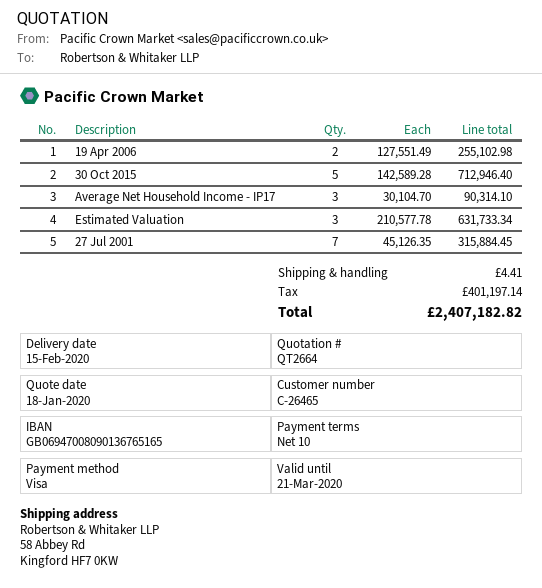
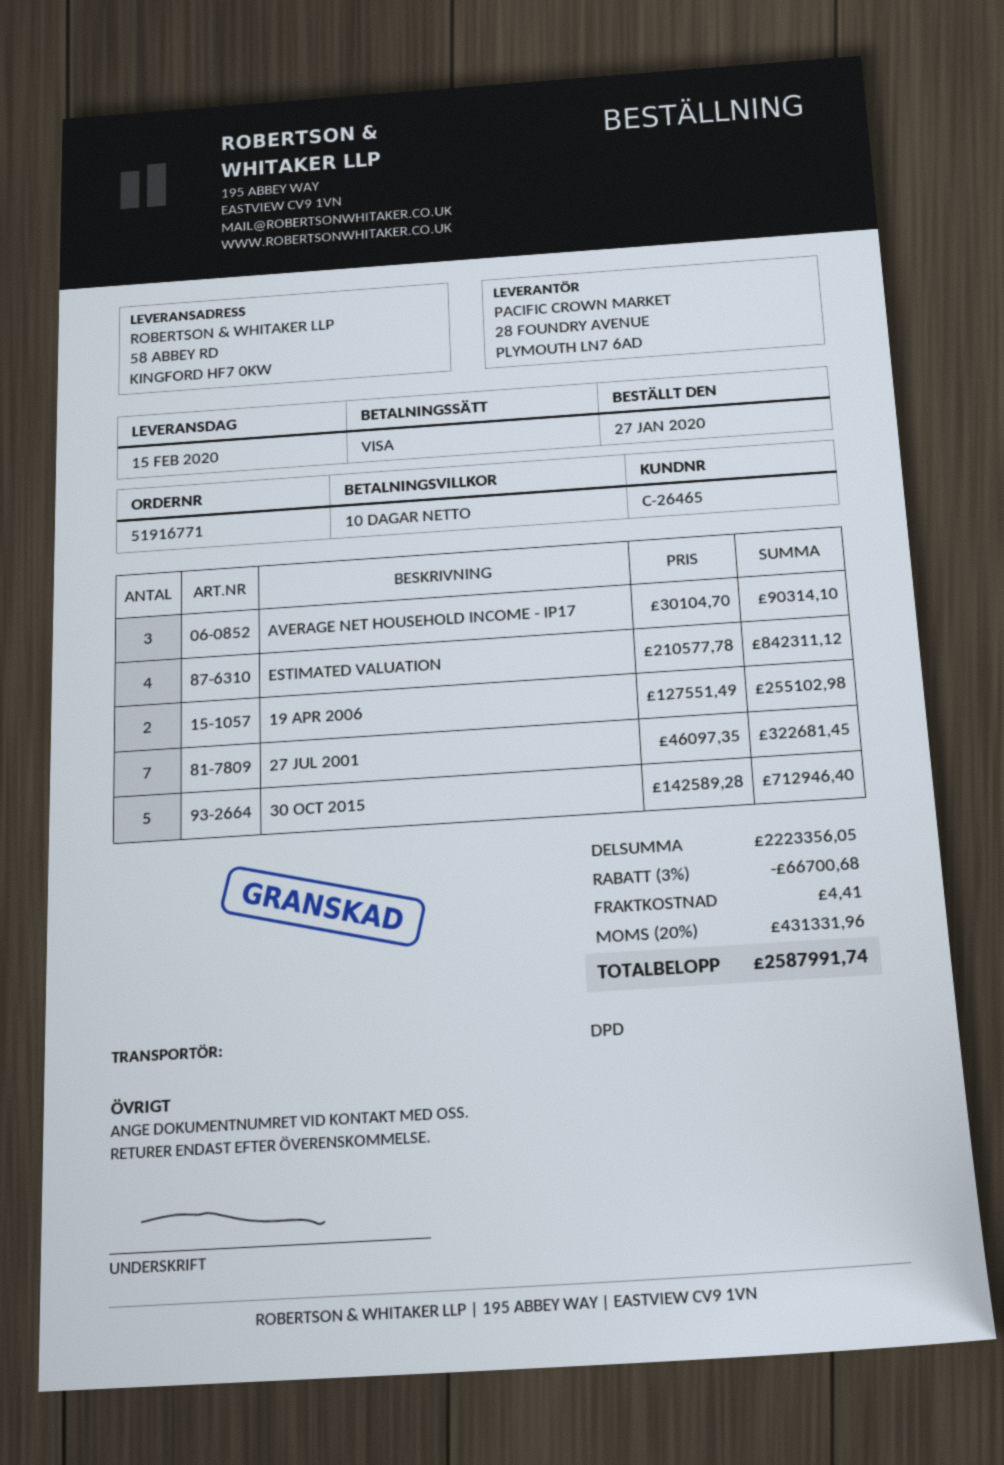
Estimated Valuation: 3 x 210577.78 = 631733.34 -> 4 x 210577.78 = 842311.12
27 Jul 2001: 7 x 45126.35 = 315884.45 -> 7 x 46097.35 = 322681.45
discount: none -> 3% = 66700.68
tax: 401197.14 -> 431331.96
total: 2407182.82 -> 2587991.74

